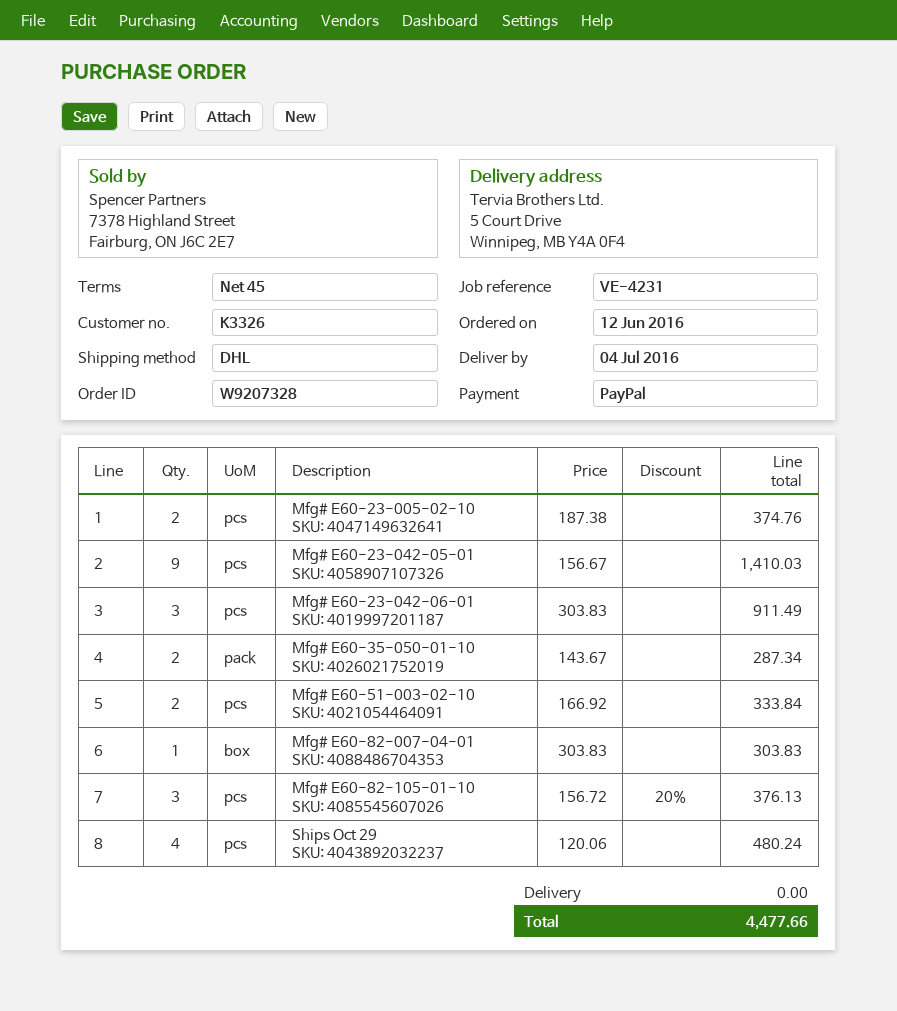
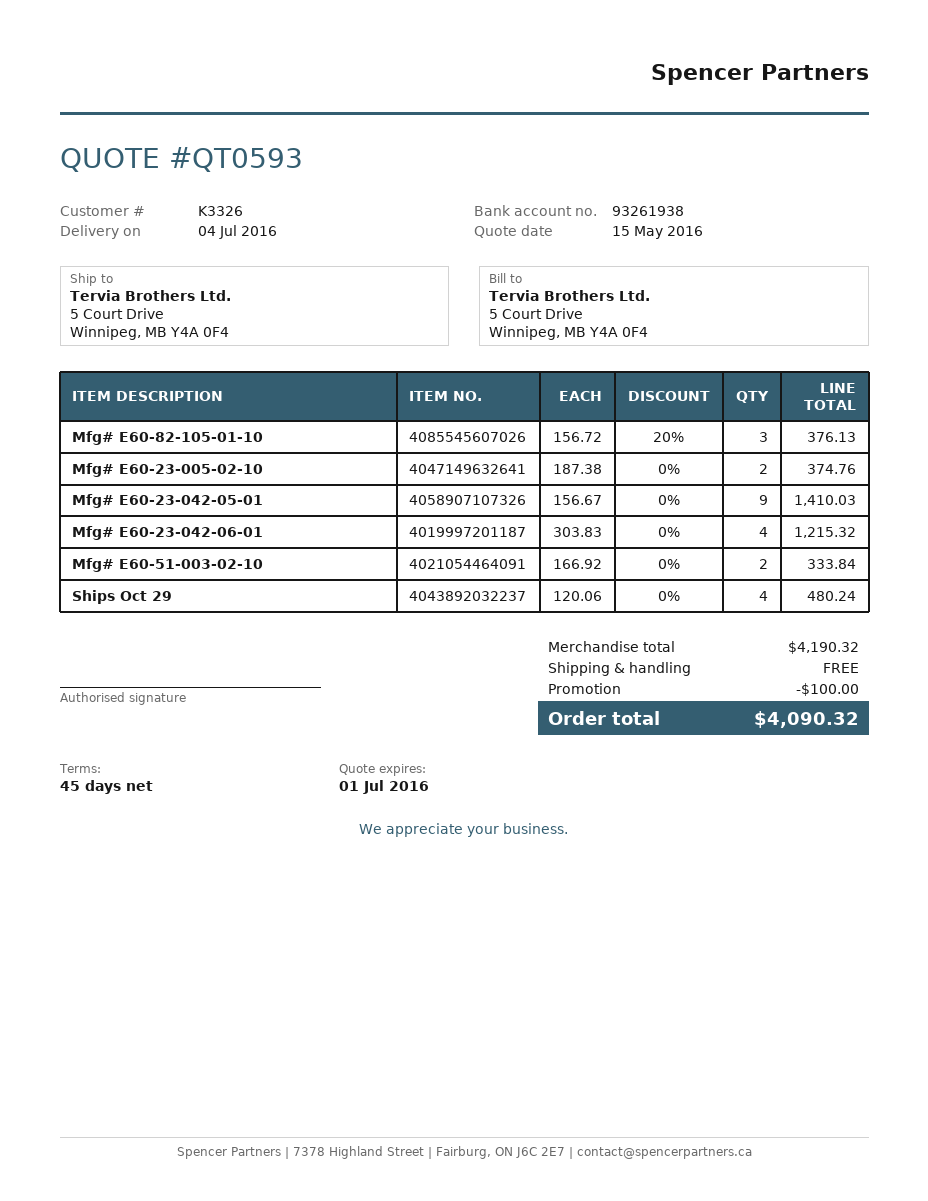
Mfg# E60-23-042-06-01: 3 x 303.83 = 911.49 -> 4 x 303.83 = 1215.32
Mfg# E60-35-050-01-10: 2 x 143.67 = 287.34 -> none
Mfg# E60-82-007-04-01: 1 x 303.83 = 303.83 -> none
discount: none -> 100.00
total: 4477.66 -> 4090.32

